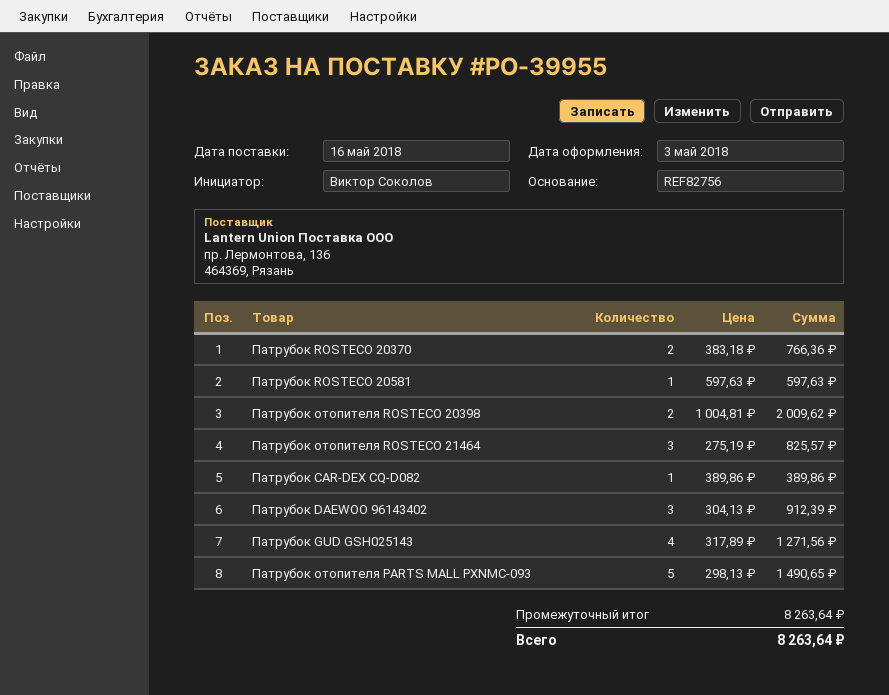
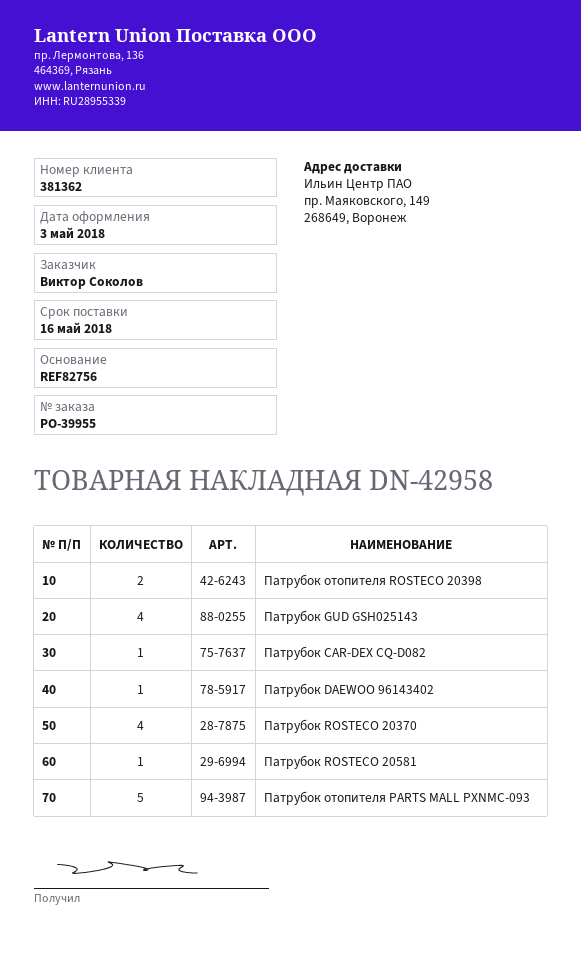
Патрубок ROSTECO 20370: 2 -> 4
Патрубок отопителя ROSTECO 21464: 3 -> none
Патрубок DAEWOO 96143402: 3 -> 1

